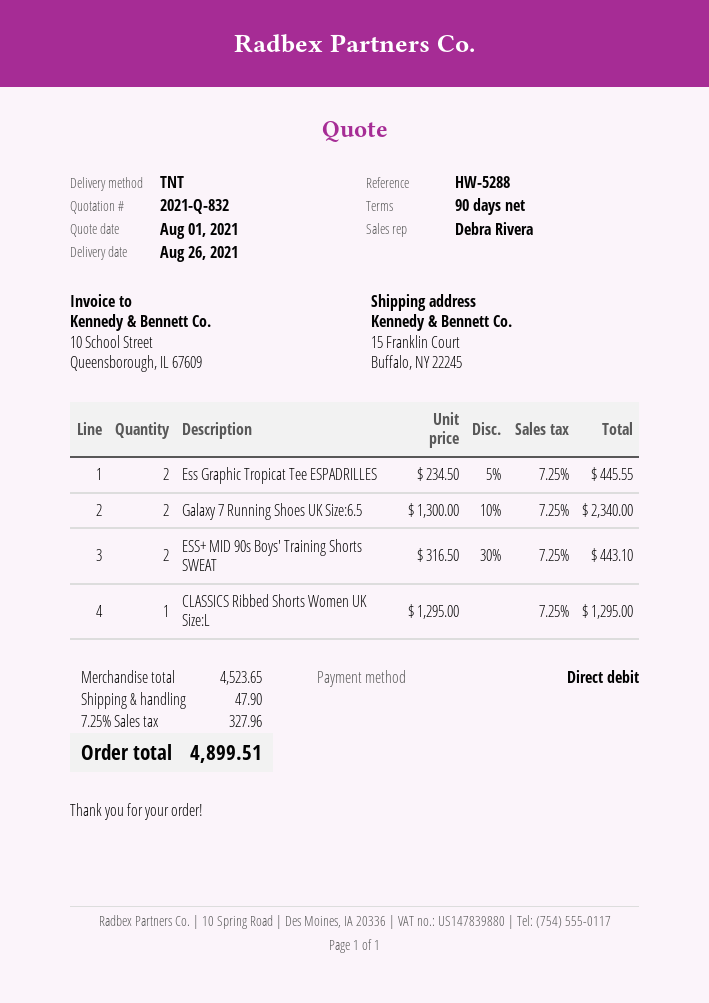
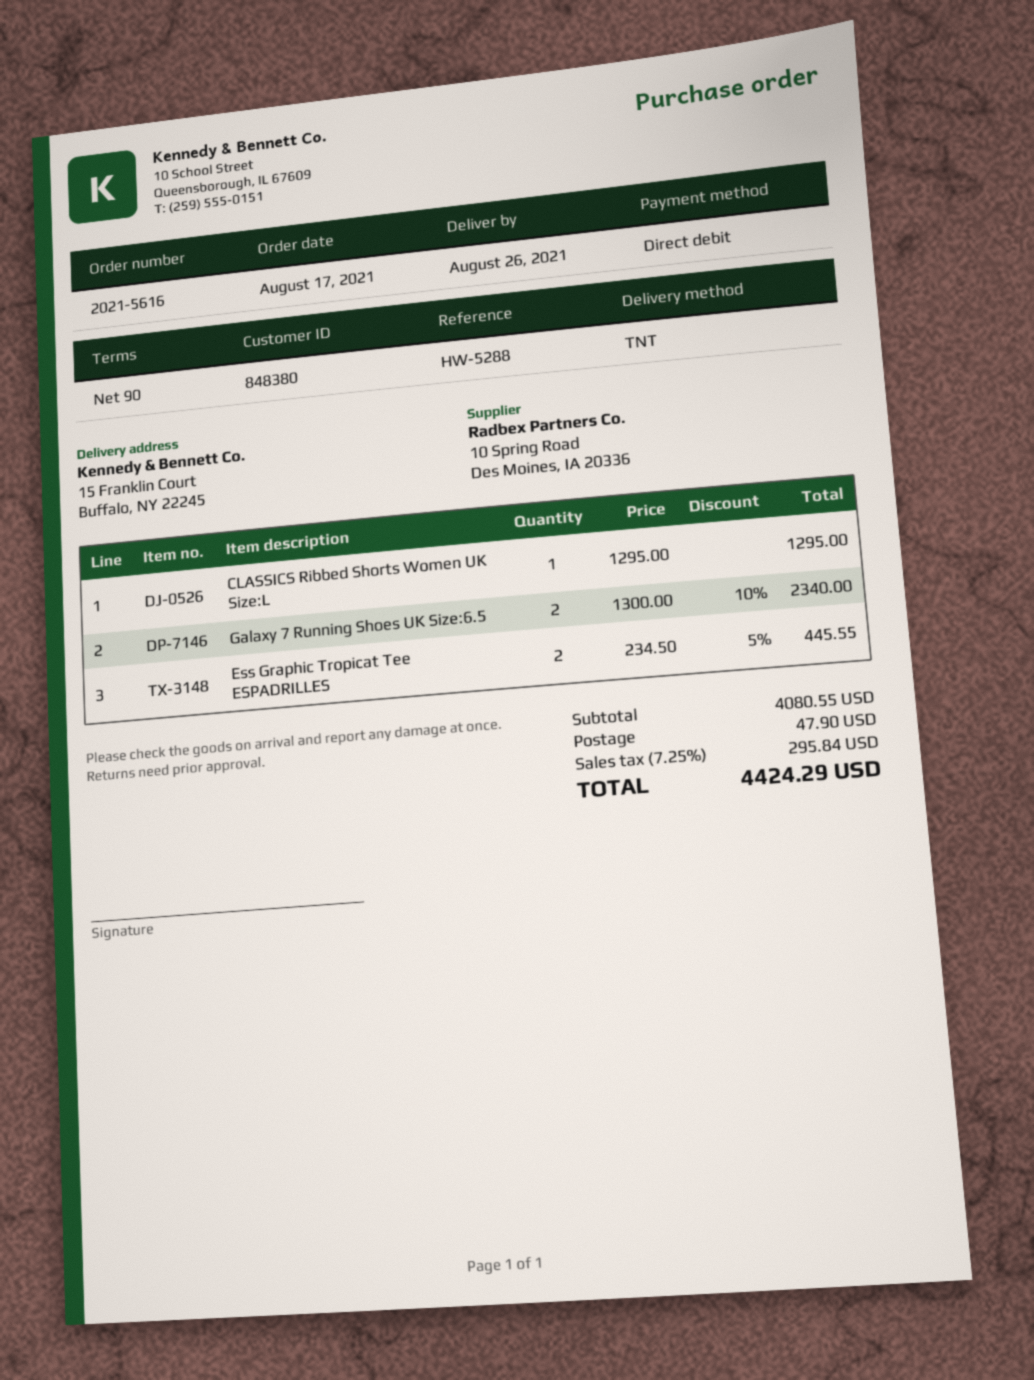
ESS+ MID 90s Boys' Training Shorts SWEAT: 2 x 316.50 - 30% = 443.10 -> none
subtotal: 4523.65 -> 4080.55
tax: 7.25% = 327.96 -> 7.25% = 295.84
total: 4899.51 -> 4424.29

